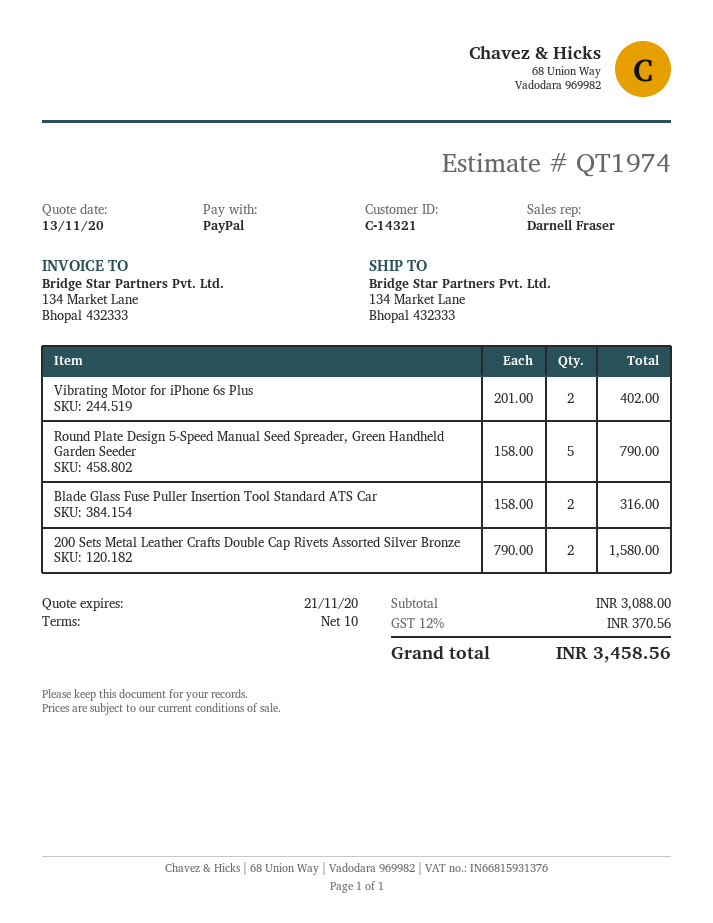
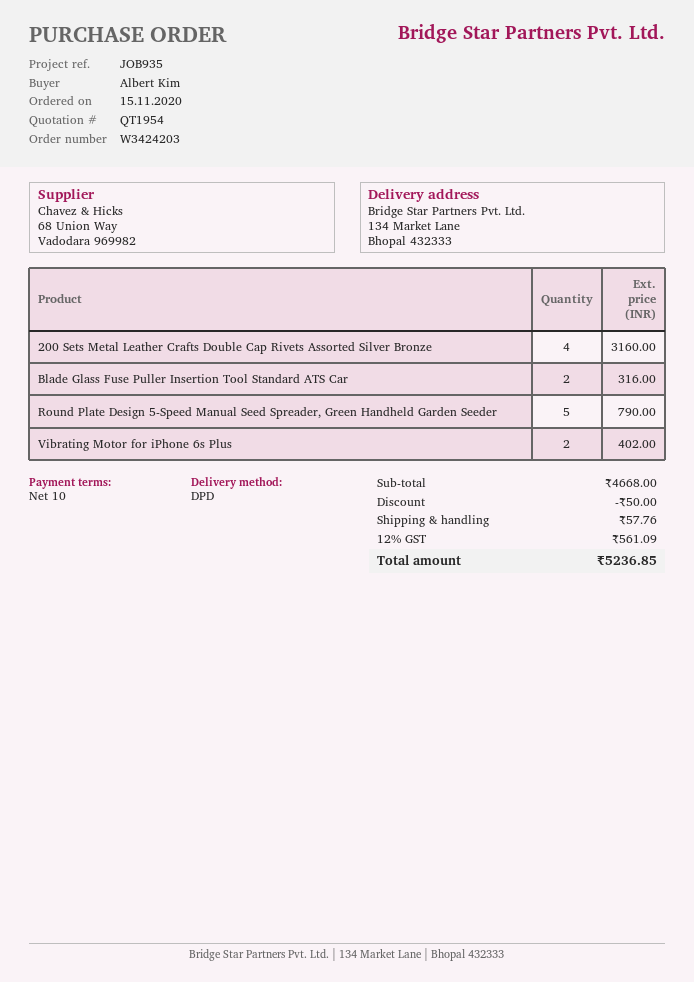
quote number: QT1974 -> QT1954
200 Sets Metal Leather Crafts Double Cap Rivets Assorted Silver Bronze: 2 for 1580.00 -> 4 for 3160.00
subtotal: 3088.00 -> 4668.00
discount: none -> 50.00
shipping: none -> 57.76
tax: 12% = 370.56 -> 12% = 561.09
total: 3458.56 -> 5236.85

